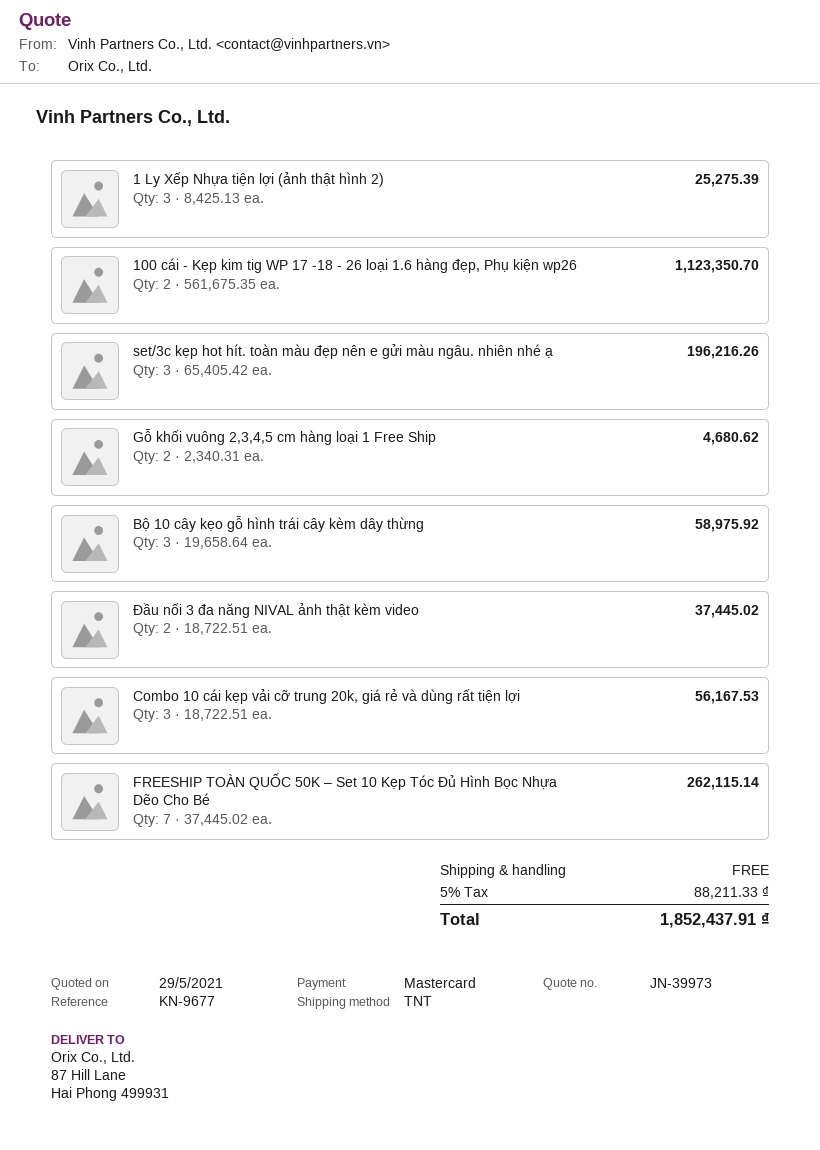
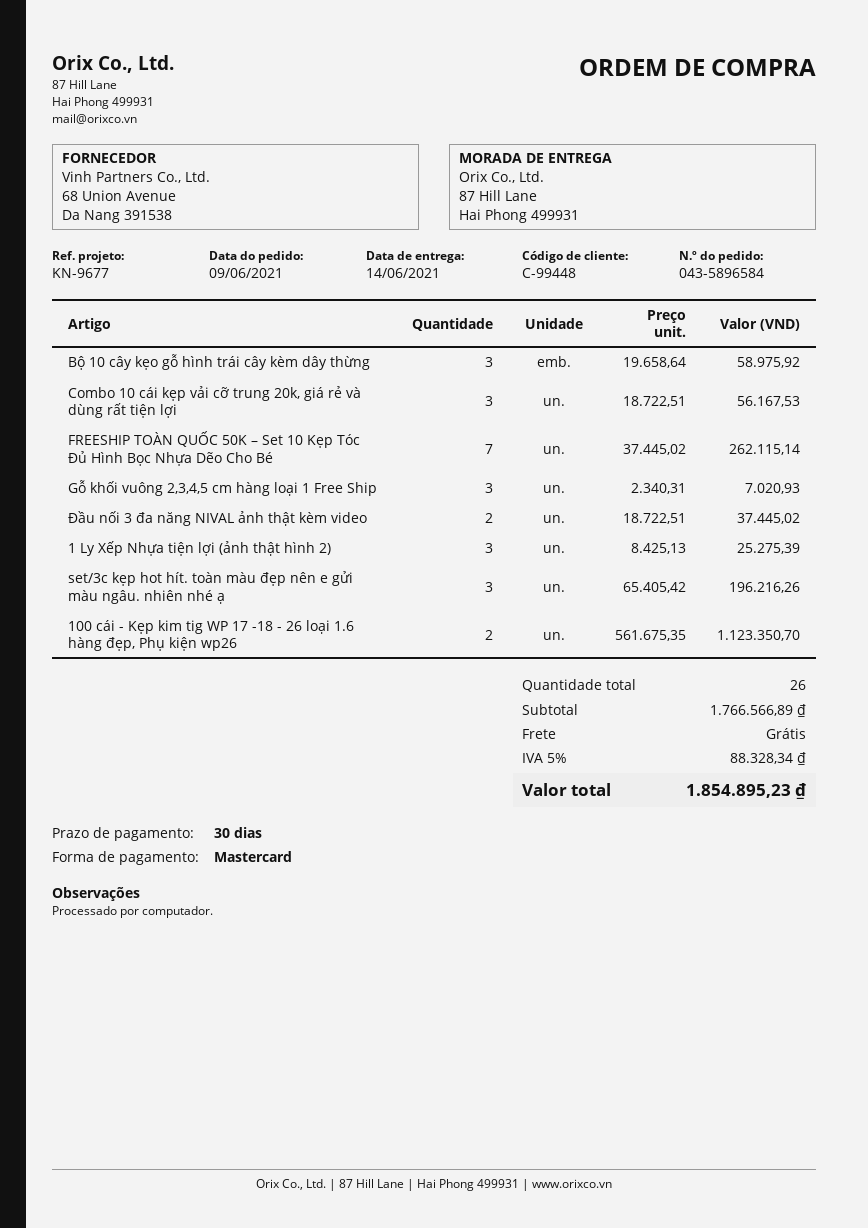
Gỗ khối vuông 2,3,4,5 cm hàng loại 1 Free Ship: 2 x 2340.31 = 4680.62 -> 3 x 2340.31 = 7020.93
tax: 5% = 88211.33 -> 5% = 88328.34
total: 1852437.91 -> 1854895.23

